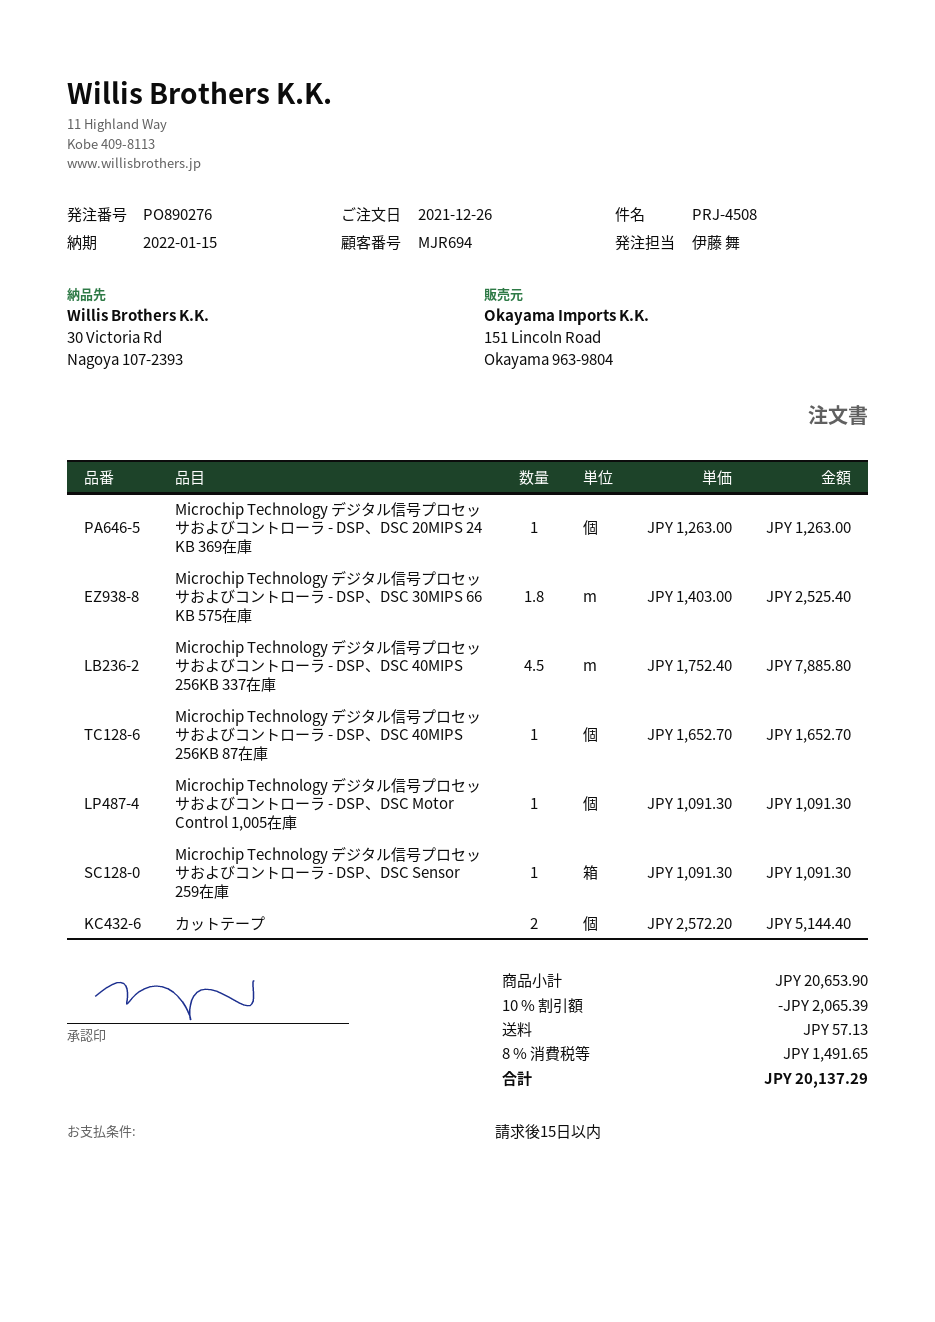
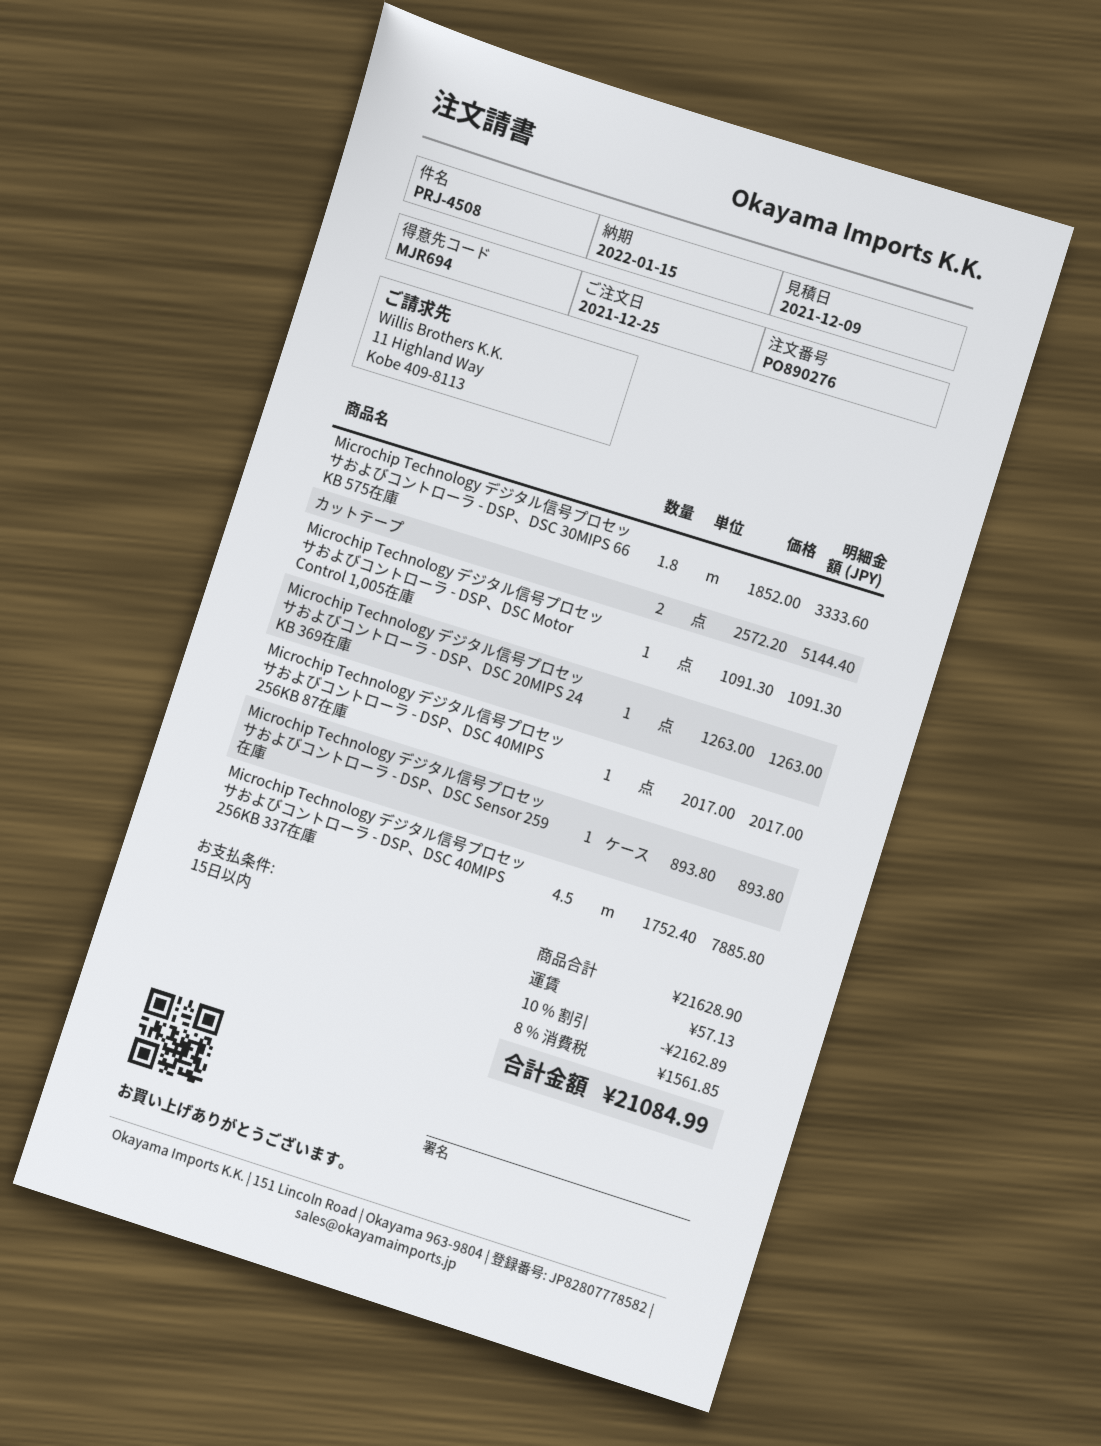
order date: 2021-12-26 -> 2021-12-25
Microchip Technology デジタル信号プロセッサおよびコントローラ - DSP、DSC 30MIPS 66 KB 575在庫: 1.8 x 1403.00 = 2525.40 -> 1.8 x 1852.00 = 3333.60
Microchip Technology デジタル信号プロセッサおよびコントローラ - DSP、DSC 40MIPS 256KB 87在庫: 1 x 1652.70 = 1652.70 -> 1 x 2017.00 = 2017.00
Microchip Technology デジタル信号プロセッサおよびコントローラ - DSP、DSC Sensor 259在庫: 1 x 1091.30 = 1091.30 -> 1 x 893.80 = 893.80
subtotal: 20653.90 -> 21628.90
discount: 10% = 2065.39 -> 10% = 2162.89
tax: 8% = 1491.65 -> 8% = 1561.85
total: 20137.29 -> 21084.99

